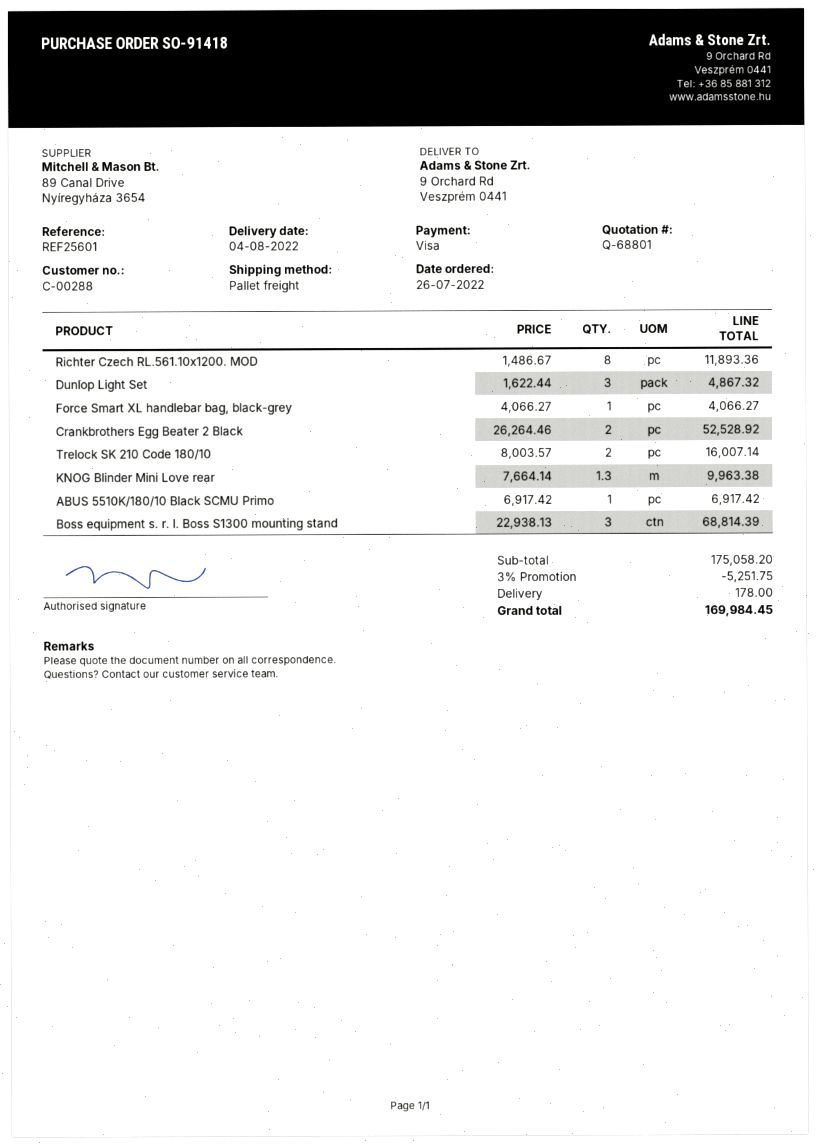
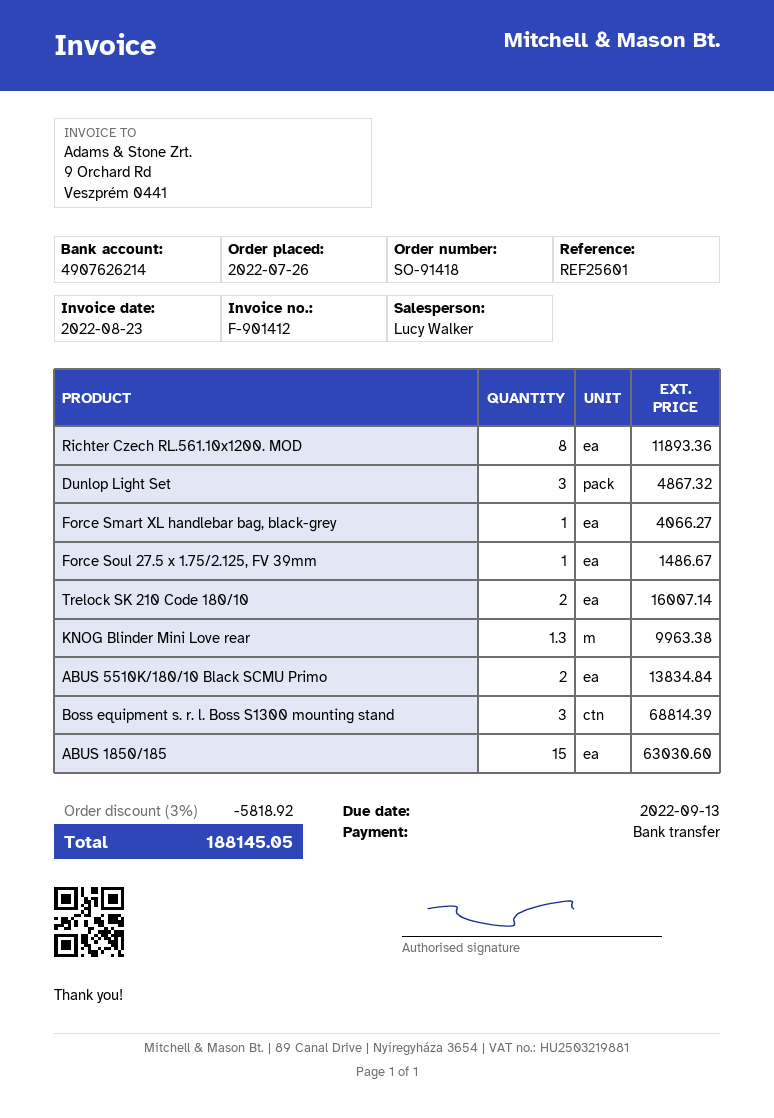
payment method: Visa -> bank transfer
Crankbrothers Egg Beater 2 Black: 2 for 52528.92 -> none
ABUS 5510K/180/10 Black SCMU Primo: 1 for 6917.42 -> 2 for 13834.84
Force Soul 27.5 x 1.75/2.125, FV 39mm: none -> 1 for 1486.67
ABUS 1850/185: none -> 15 for 63030.60
discount: 3% = 5251.75 -> 3% = 5818.92
shipping: 178.00 -> none
total: 169984.45 -> 188145.05

